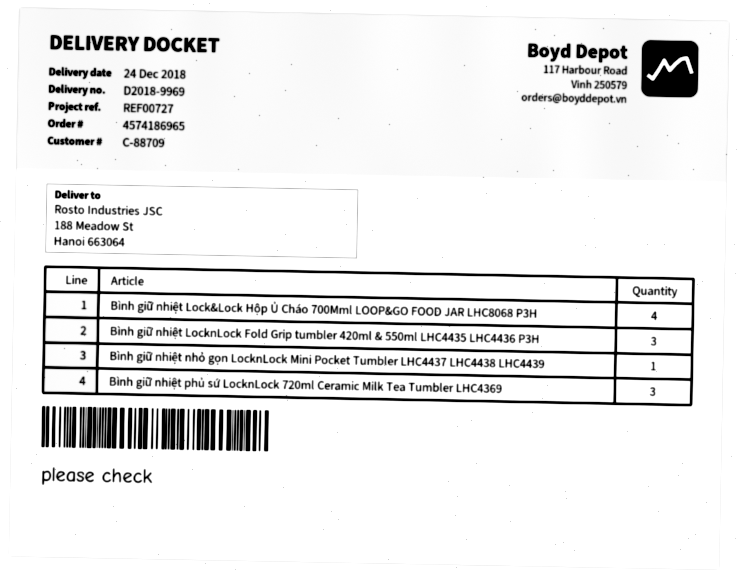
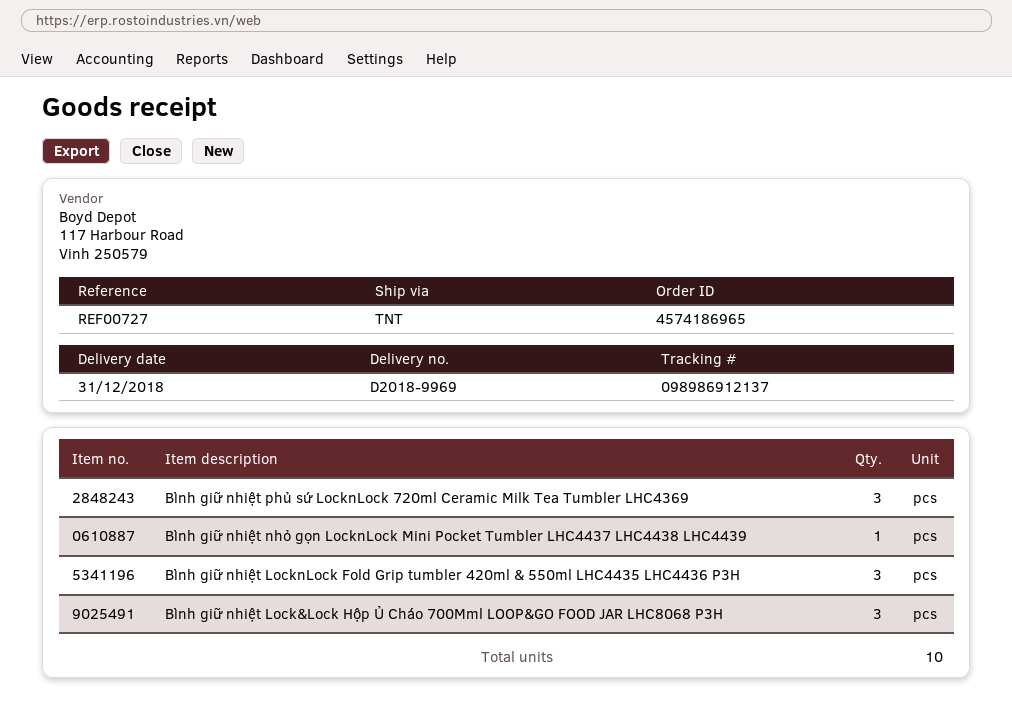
delivery date: 2018-12-24 -> 2018-12-31
Bình giữ nhiệt Lock&Lock Hộp Ủ Cháo 700Mml LOOP&GO FOOD JAR LHC8068 P3H: 4 -> 3

